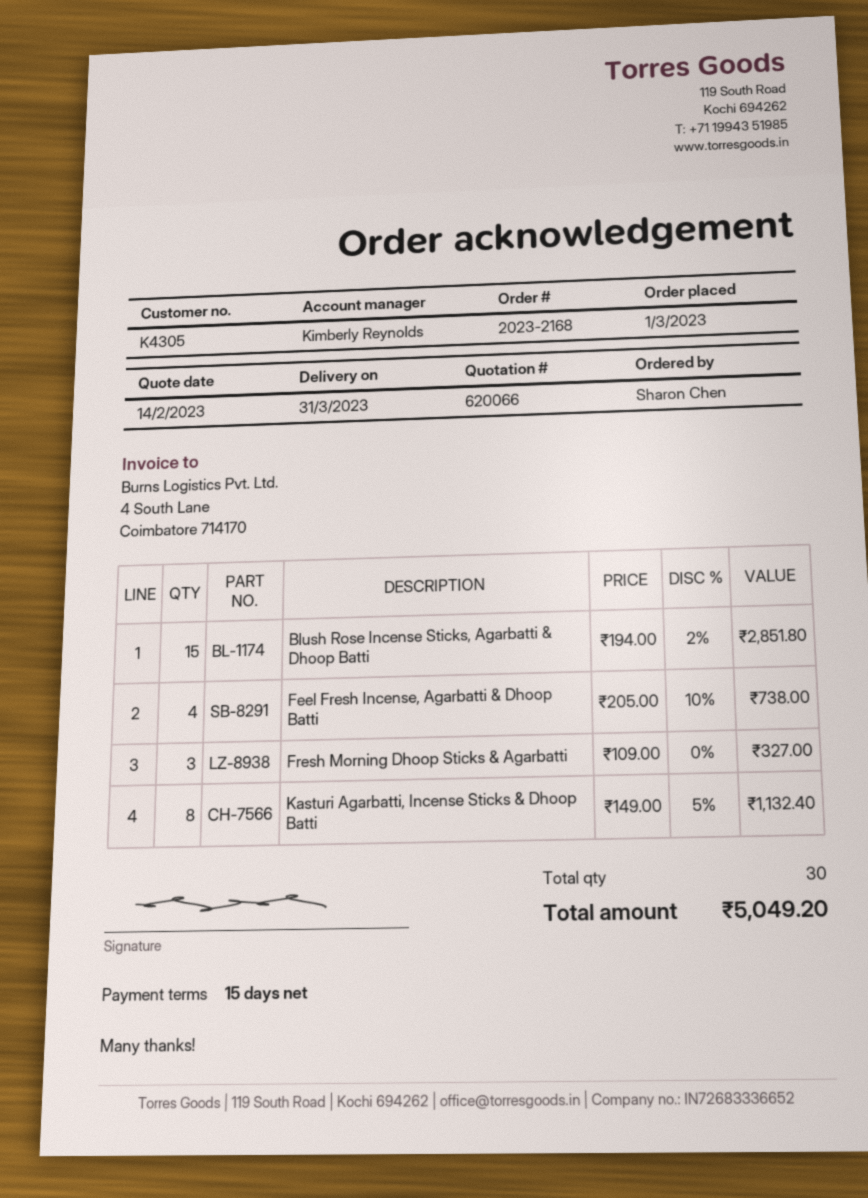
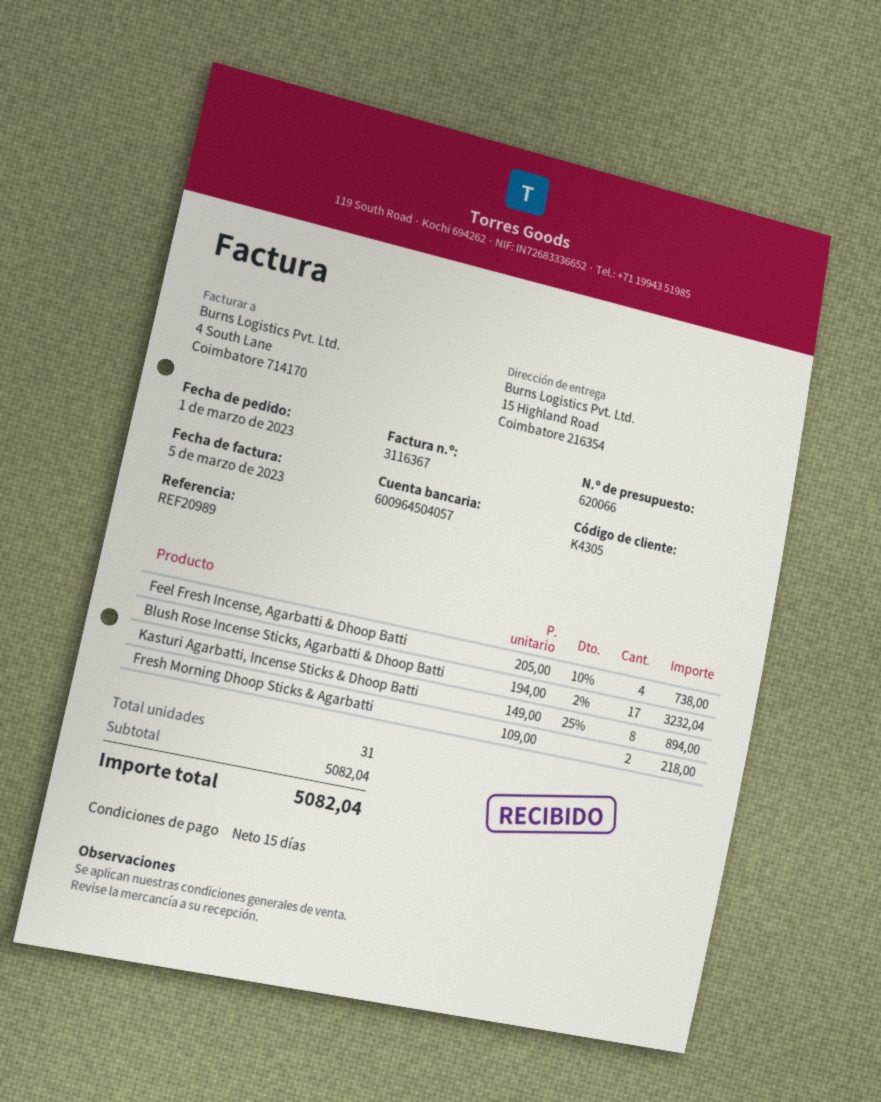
Blush Rose Incense Sticks, Agarbatti & Dhoop Batti: 15 x 194.00 - 2% = 2851.80 -> 17 x 194.00 - 2% = 3232.04
Fresh Morning Dhoop Sticks & Agarbatti: 3 x 109.00 = 327.00 -> 2 x 109.00 = 218.00
Kasturi Agarbatti, Incense Sticks & Dhoop Batti: 8 x 149.00 - 5% = 1132.40 -> 8 x 149.00 - 25% = 894.00
total quantity: 30 -> 31
total: 5049.20 -> 5082.04

